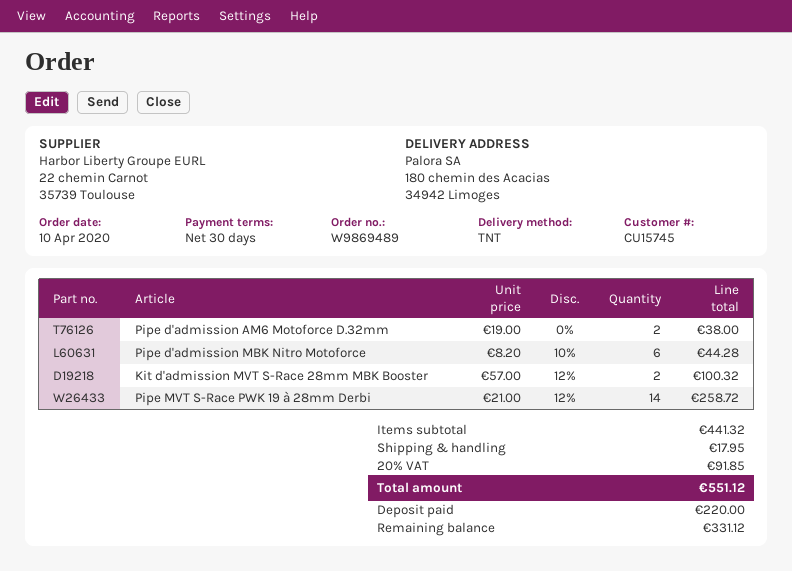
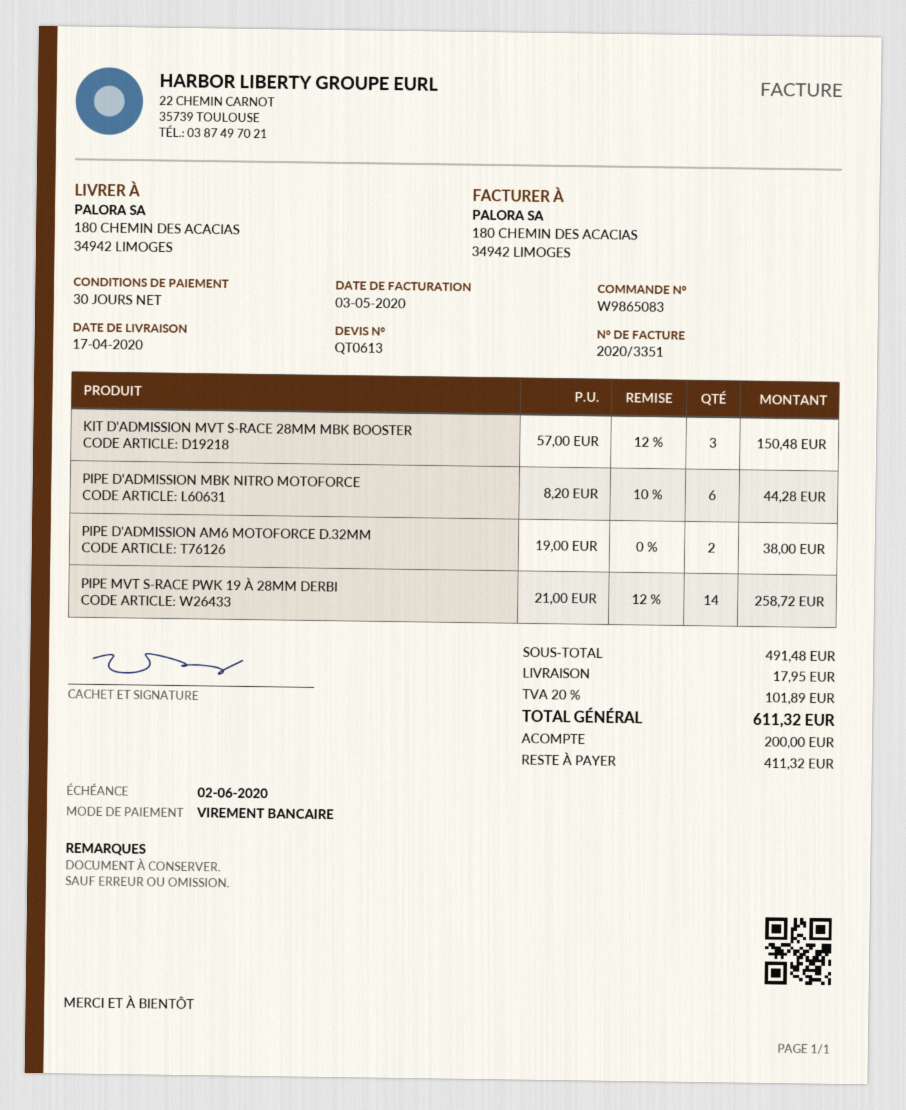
order number: W9869489 -> W9865083
Kit d'admission MVT S-Race 28mm MBK Booster: 2 x 57.00 - 12% = 100.32 -> 3 x 57.00 - 12% = 150.48
subtotal: 441.32 -> 491.48
tax: 20% = 91.85 -> 20% = 101.89
total: 551.12 -> 611.32
deposit: 220.00 -> 200.00
balance: 331.12 -> 411.32

